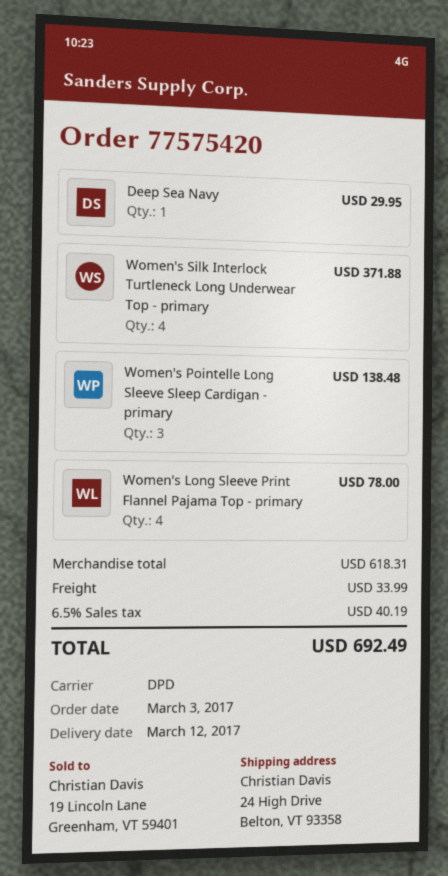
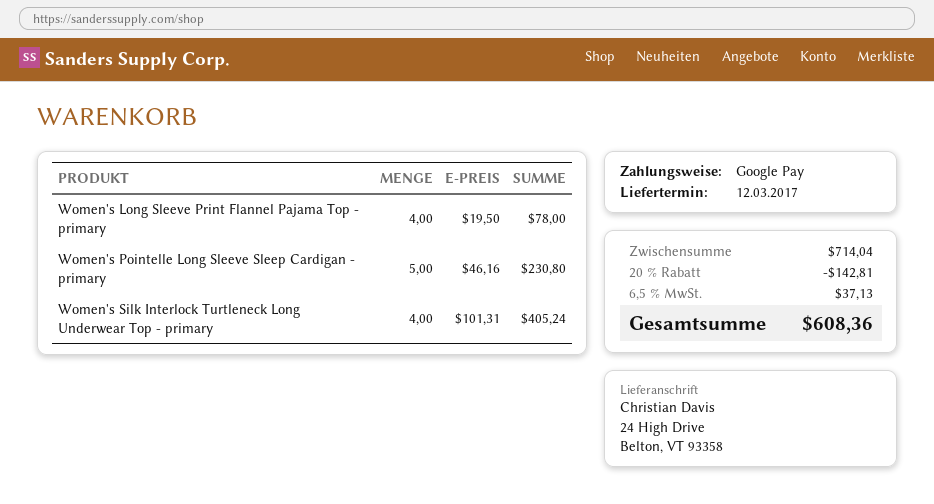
Deep Sea Navy: 1 for 29.95 -> none
Women's Silk Interlock Turtleneck Long Underwear Top - primary: 4 for 371.88 -> 4 for 405.24
Women's Pointelle Long Sleeve Sleep Cardigan - primary: 3 for 138.48 -> 5 for 230.80
subtotal: 618.31 -> 714.04
discount: none -> 20% = 142.81
shipping: 33.99 -> none
tax: 6.5% = 40.19 -> 6.5% = 37.13
total: 692.49 -> 608.36

